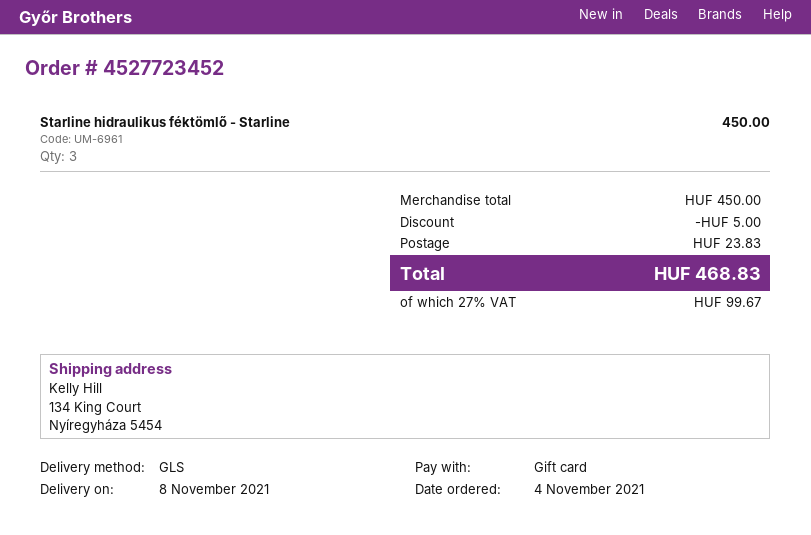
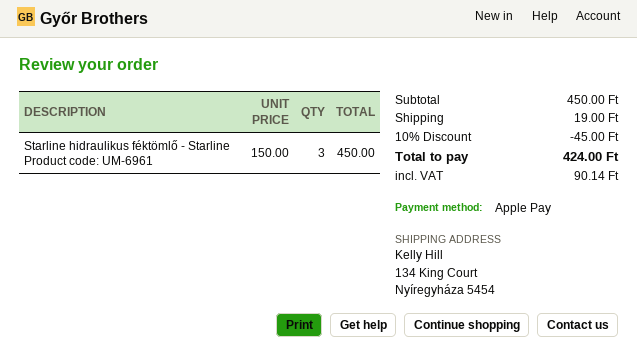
payment method: gift card -> Apple Pay
discount: 5.00 -> 45.00
shipping: 23.83 -> 19.00
tax: 99.67 -> 90.14
total: 468.83 -> 424.00

